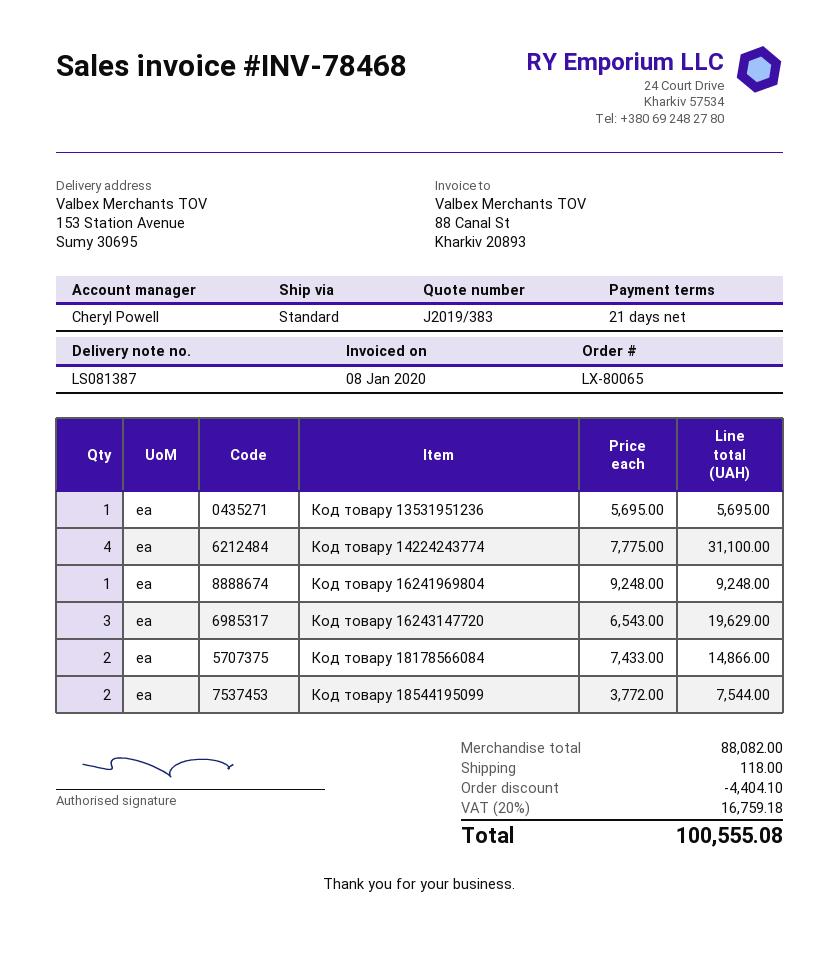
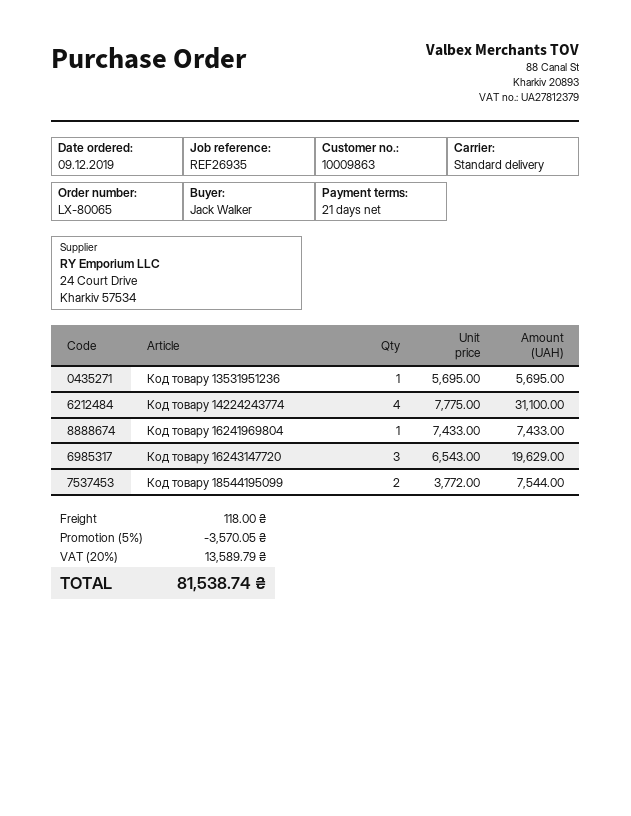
Код товару 16241969804: 1 x 9248.00 = 9248.00 -> 1 x 7433.00 = 7433.00
Код товару 18178566084: 2 x 7433.00 = 14866.00 -> none
discount: 4404.10 -> 3570.05
tax: 20% = 16759.18 -> 20% = 13589.79
total: 100555.08 -> 81538.74

